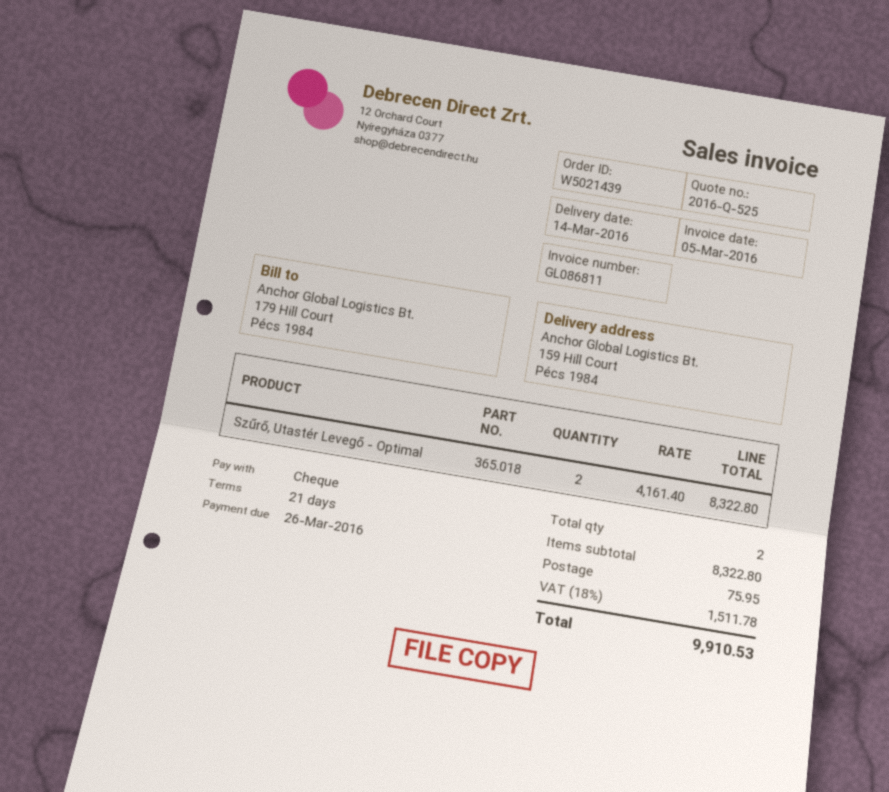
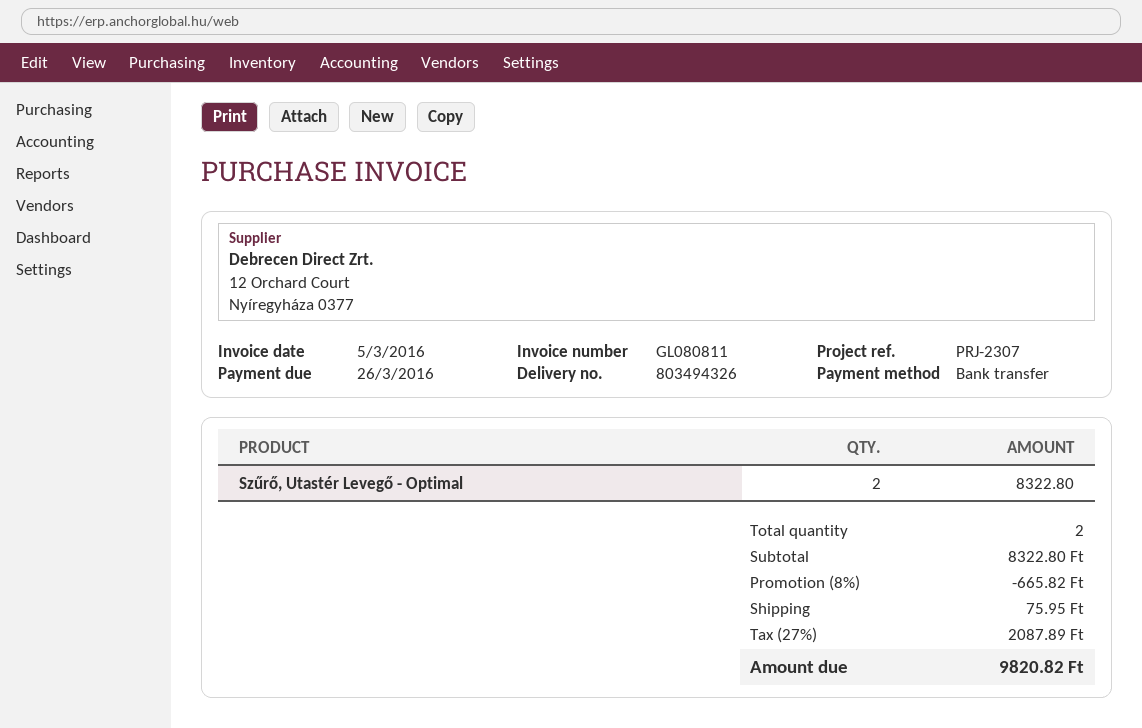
invoice number: GL086811 -> GL080811
payment method: cheque -> bank transfer
discount: none -> 8% = 665.82
tax: 18% = 1511.78 -> 27% = 2087.89
total: 9910.53 -> 9820.82

